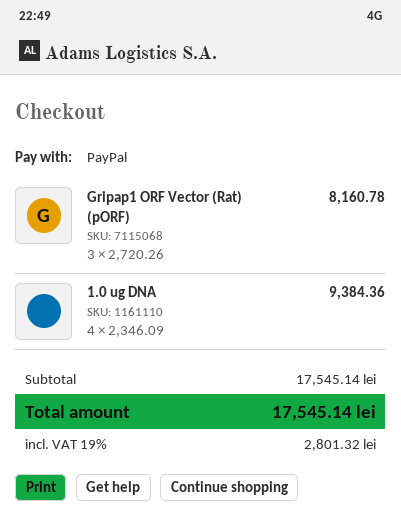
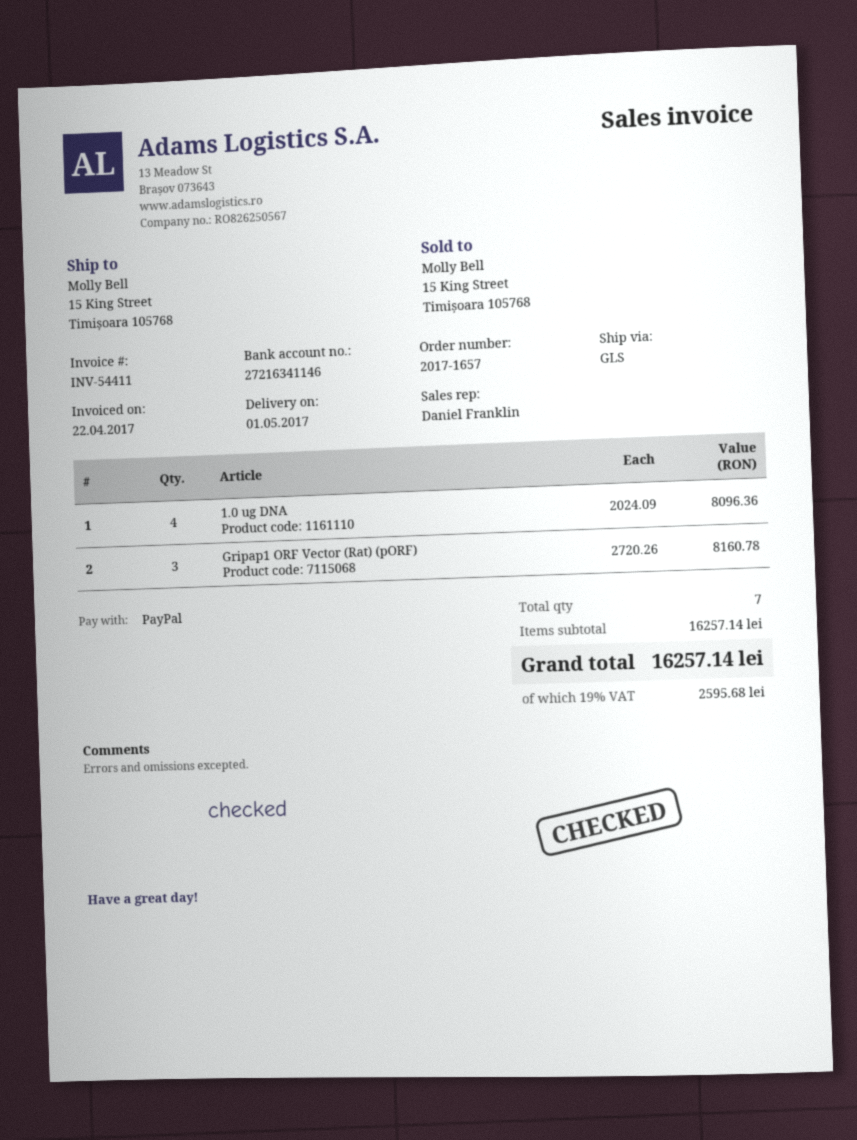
1.0 ug DNA: 4 x 2346.09 = 9384.36 -> 4 x 2024.09 = 8096.36
subtotal: 17545.14 -> 16257.14
tax: 19% = 2801.32 -> 19% = 2595.68
total: 17545.14 -> 16257.14

